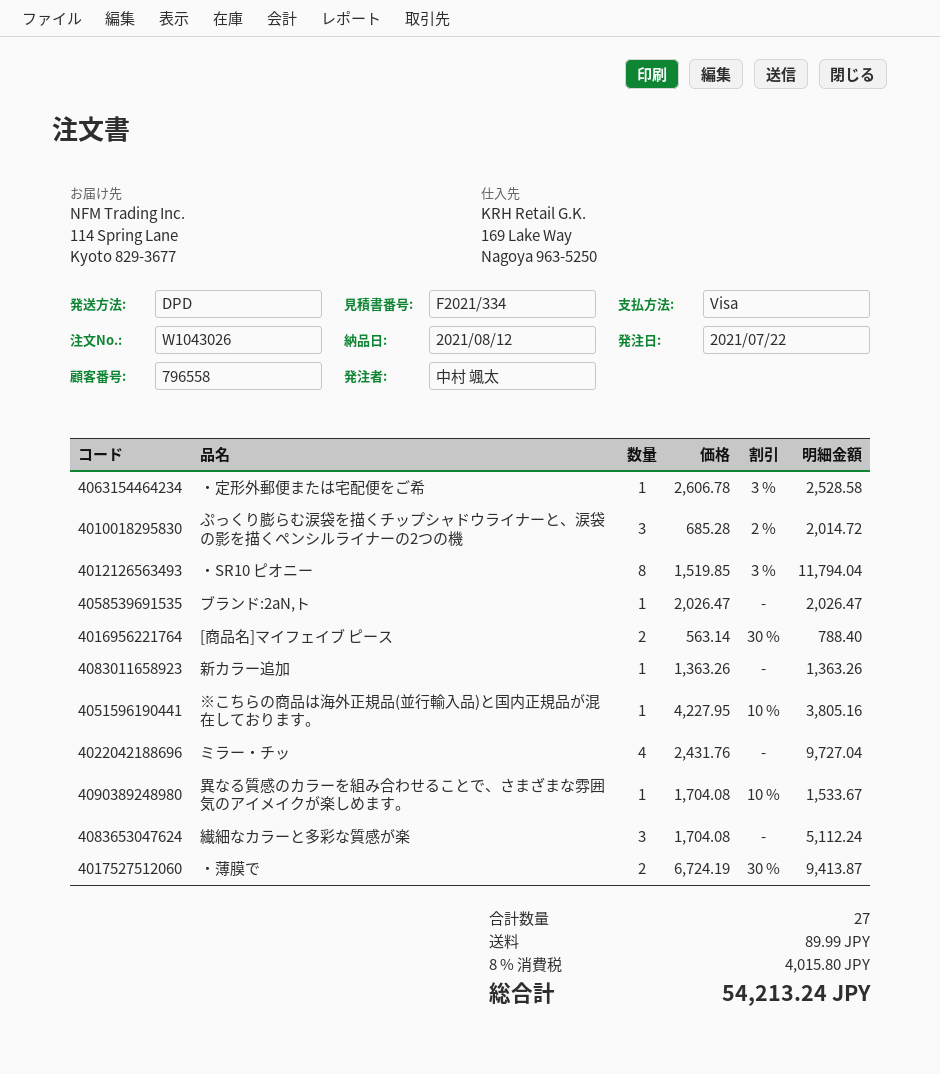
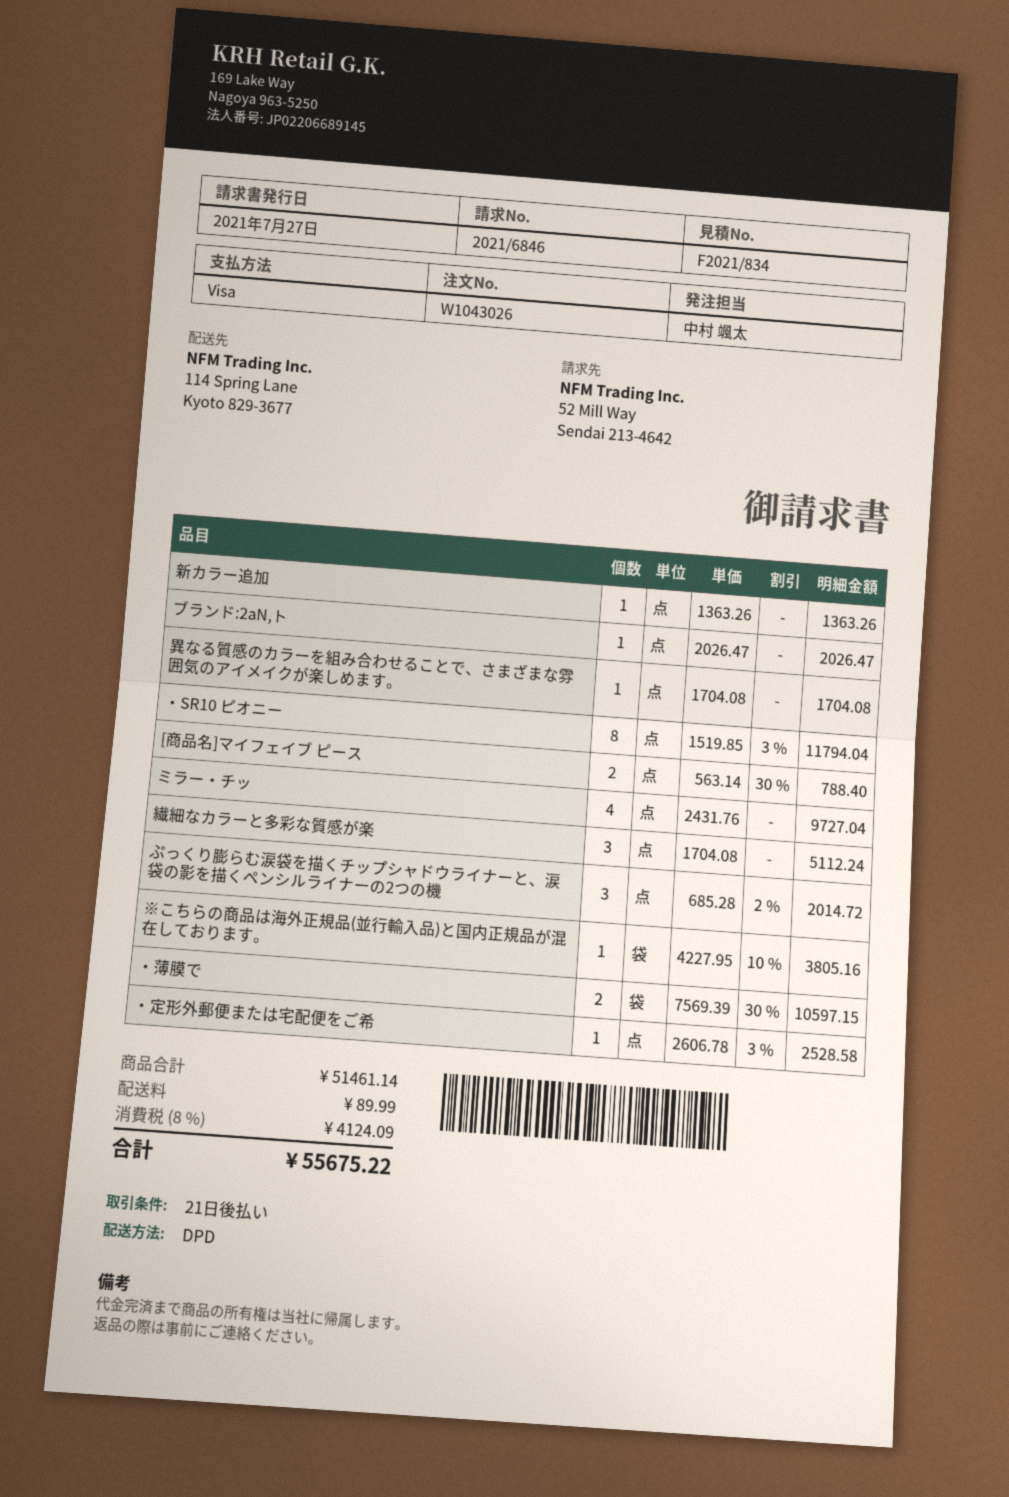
quote number: F2021/334 -> F2021/834
異なる質感のカラーを組み合わせることで、さまざまな雰囲気のアイメイクが楽しめます。: 1 x 1704.08 - 10% = 1533.67 -> 1 x 1704.08 = 1704.08
・薄膜で: 2 x 6724.19 - 30% = 9413.87 -> 2 x 7569.39 - 30% = 10597.15
tax: 8% = 4015.80 -> 8% = 4124.09
total: 54213.24 -> 55675.22

